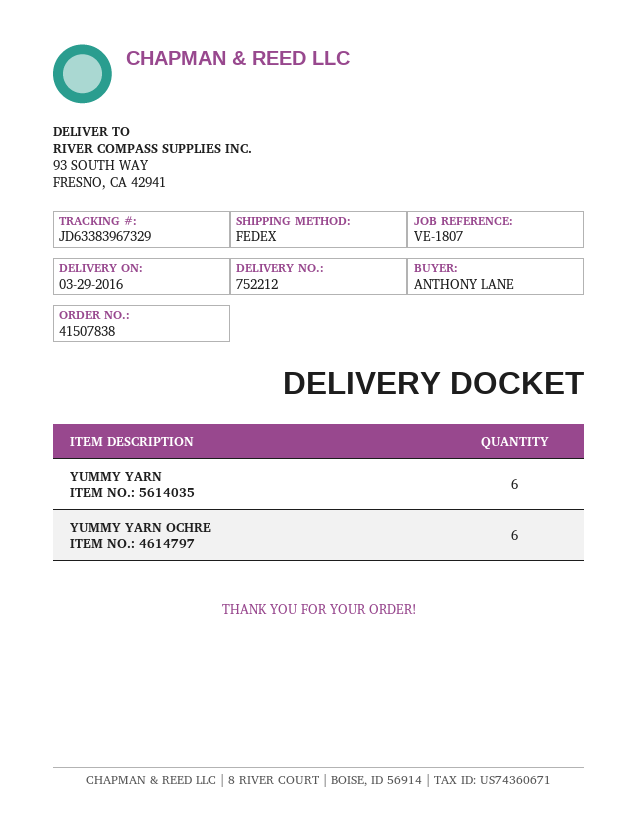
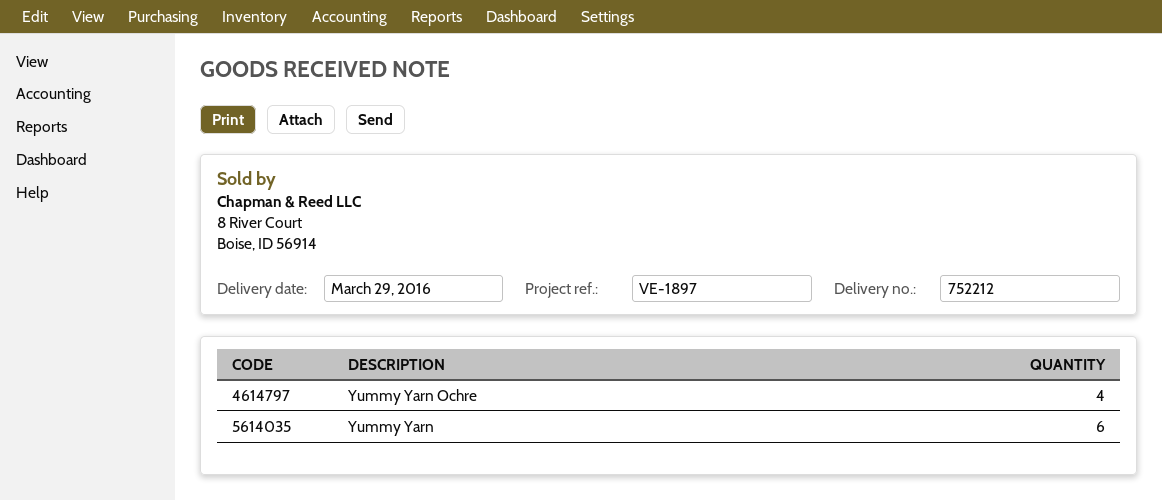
reference: VE-1807 -> VE-1897
YUMMY YARN OCHRE: 6 -> 4

